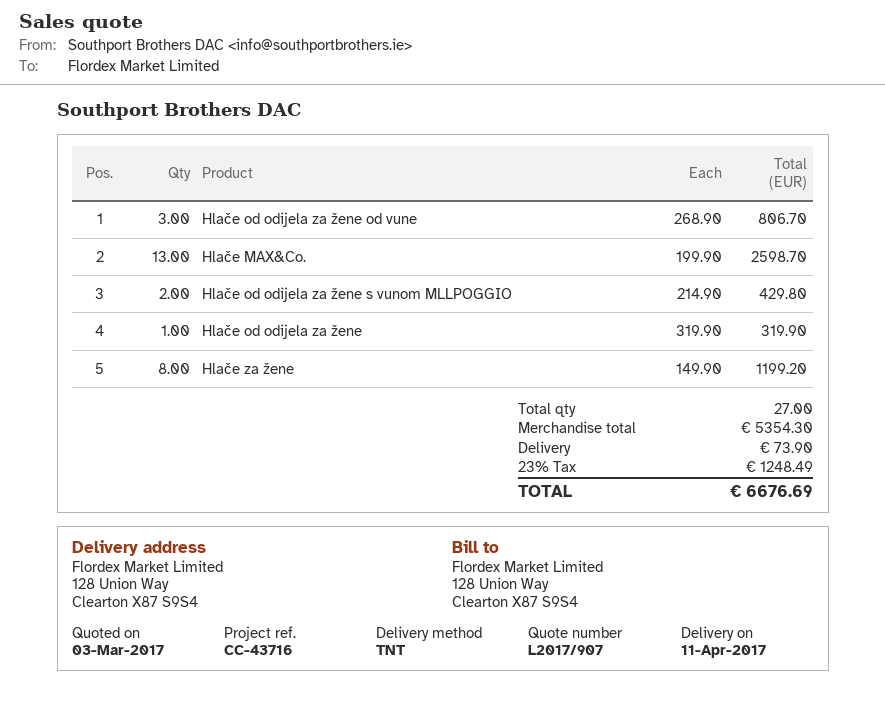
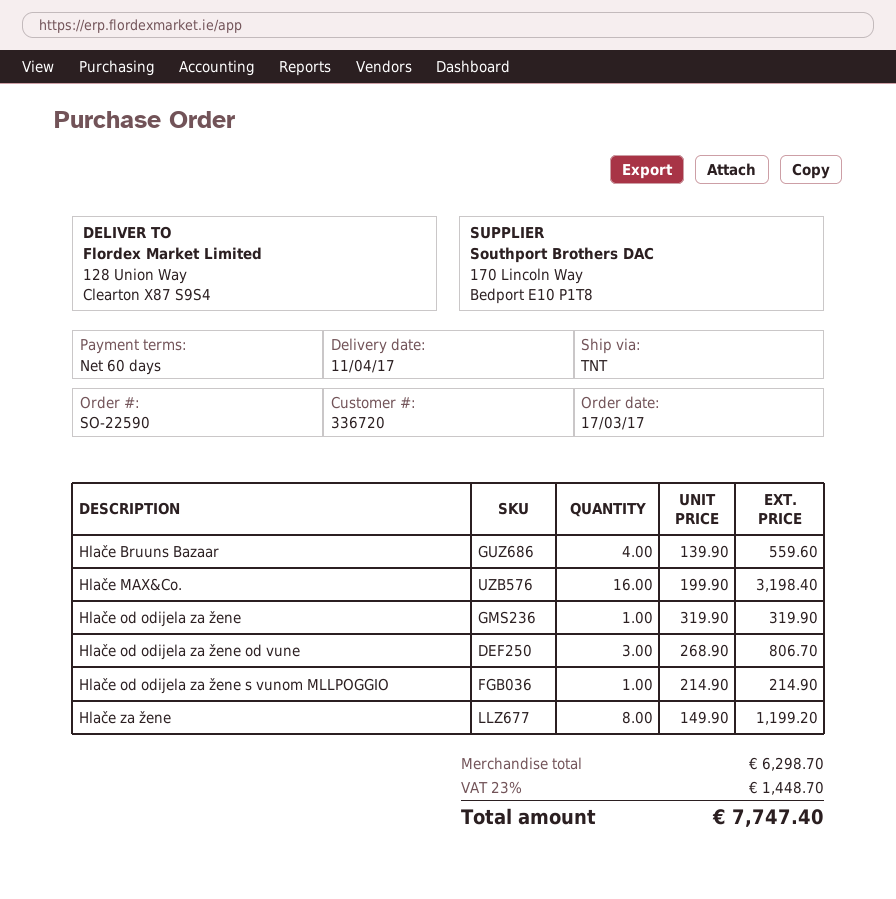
Hlače MAX&Co.: 13 x 199.90 = 2598.70 -> 16 x 199.90 = 3198.40
Hlače od odijela za žene s vunom MLLPOGGIO: 2 x 214.90 = 429.80 -> 1 x 214.90 = 214.90
Hlače Bruuns Bazaar: none -> 4 x 139.90 = 559.60
subtotal: 5354.30 -> 6298.70
shipping: 73.90 -> none
tax: 23% = 1248.49 -> 23% = 1448.70
total: 6676.69 -> 7747.40

